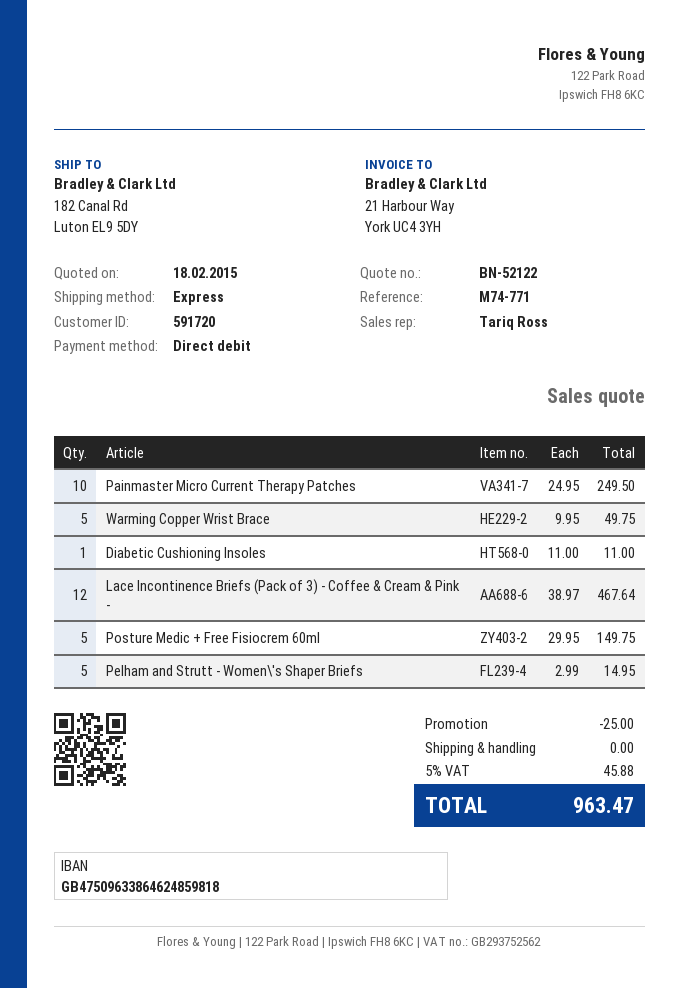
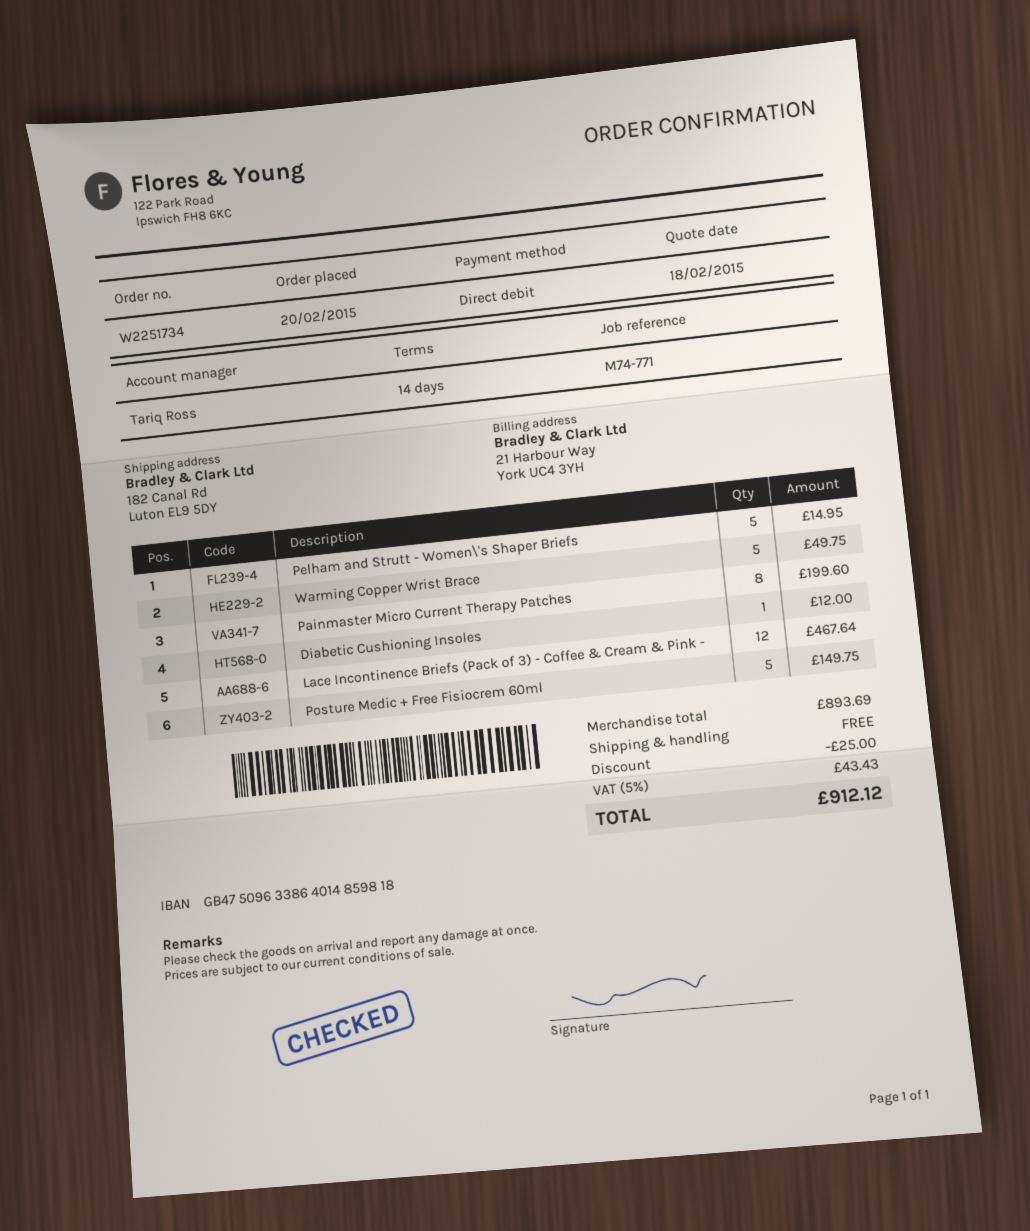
bank account: GB47509633864624859818 -> GB47509633864014859818
Painmaster Micro Current Therapy Patches: 10 for 249.50 -> 8 for 199.60
Diabetic Cushioning Insoles: 1 for 11.00 -> 1 for 12.00
tax: 5% = 45.88 -> 5% = 43.43
total: 963.47 -> 912.12

